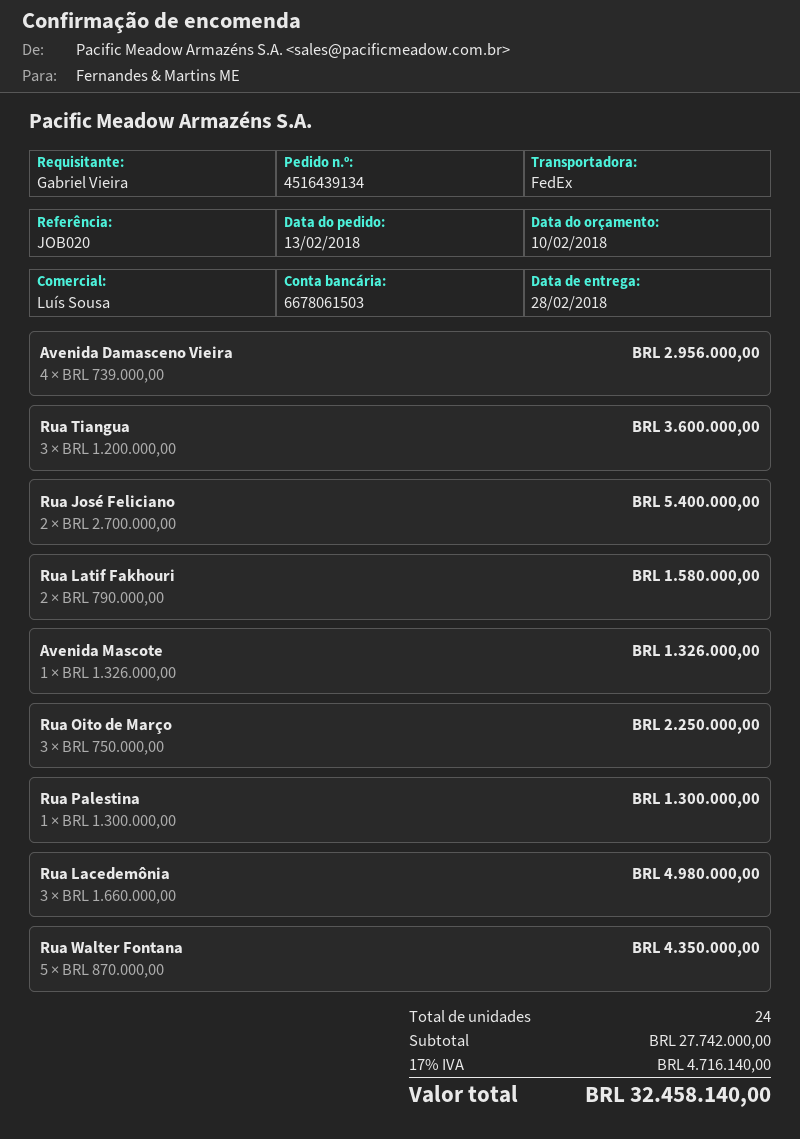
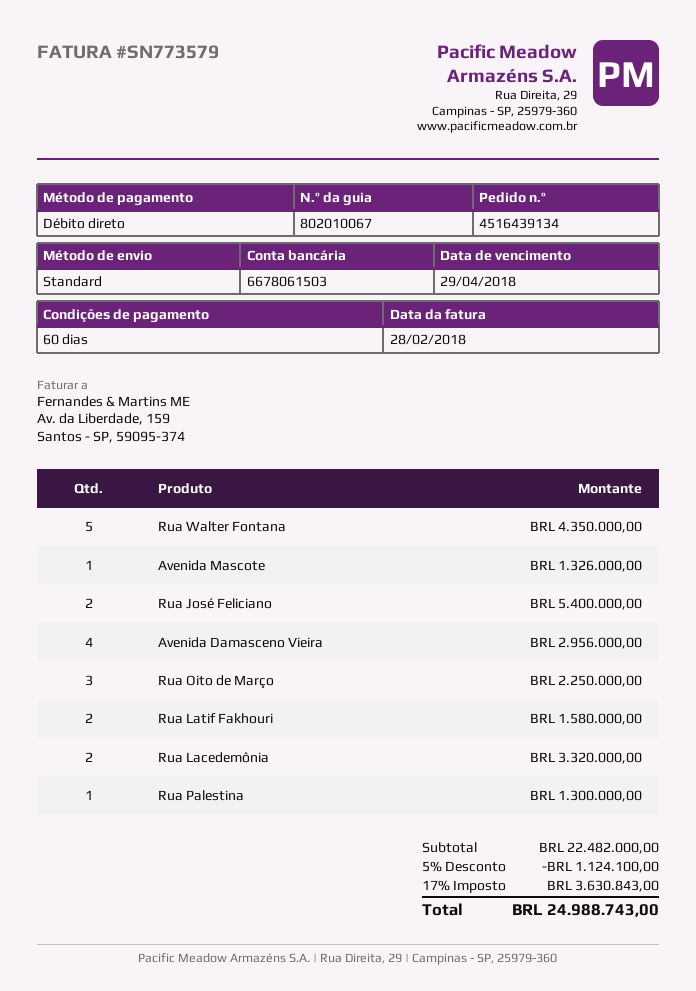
shipping method: FedEx -> standard
Rua Tiangua: 3 for 3600000.00 -> none
Rua Lacedemônia: 3 for 4980000.00 -> 2 for 3320000.00
subtotal: 27742000.00 -> 22482000.00
discount: none -> 5% = 1124100.00
tax: 17% = 4716140.00 -> 17% = 3630843.00
total: 32458140.00 -> 24988743.00

